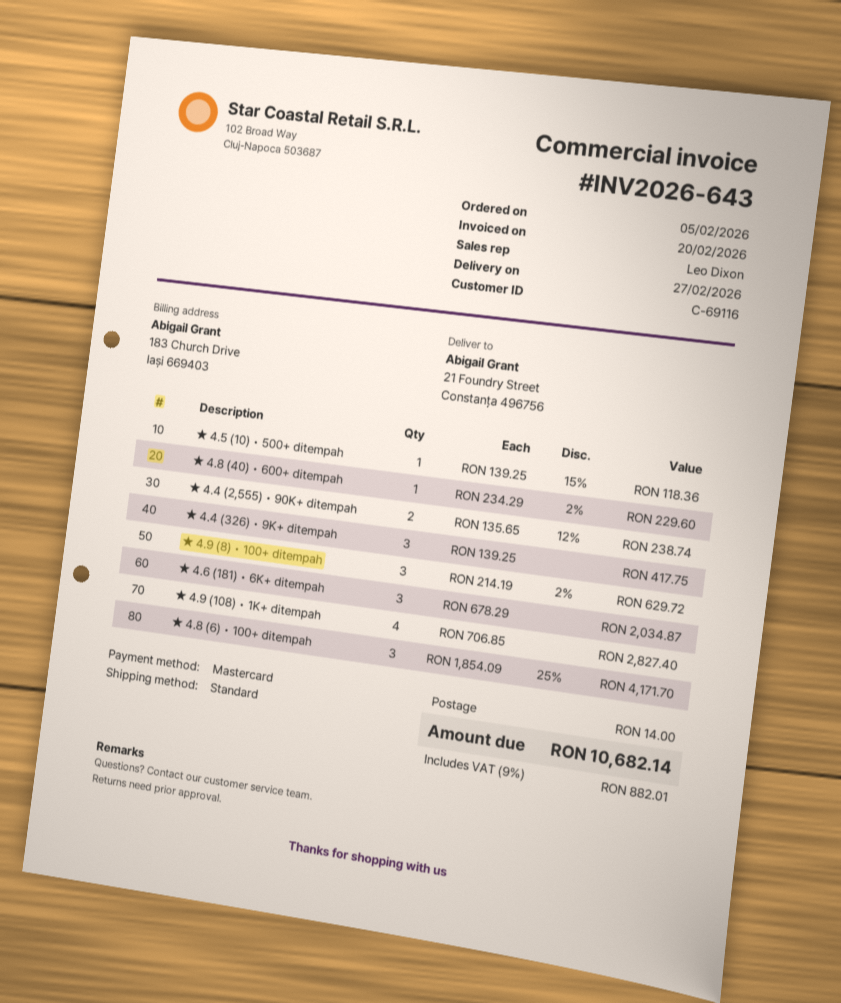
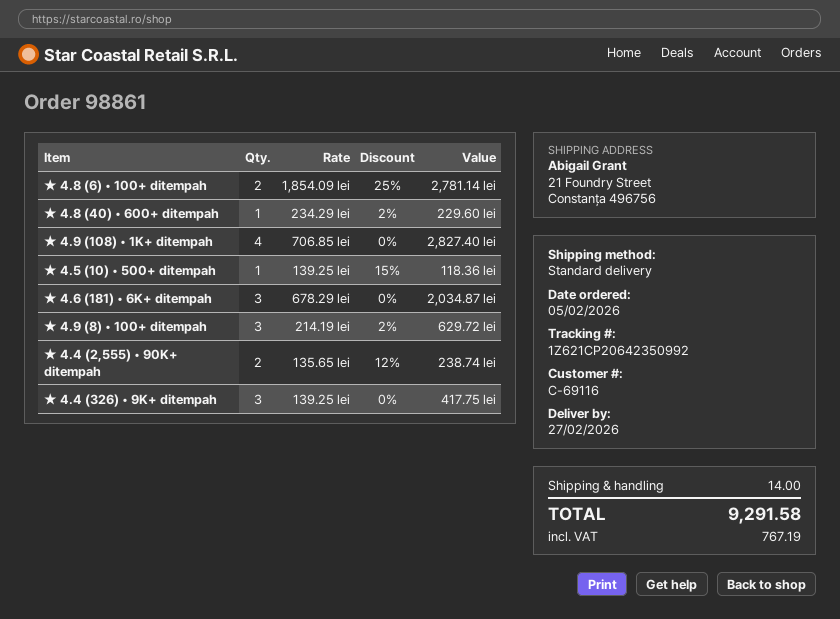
★ 4.8 (6) • 100+ ditempah: 3 x 1854.09 - 25% = 4171.70 -> 2 x 1854.09 - 25% = 2781.14
tax: 882.01 -> 767.19
total: 10682.14 -> 9291.58

